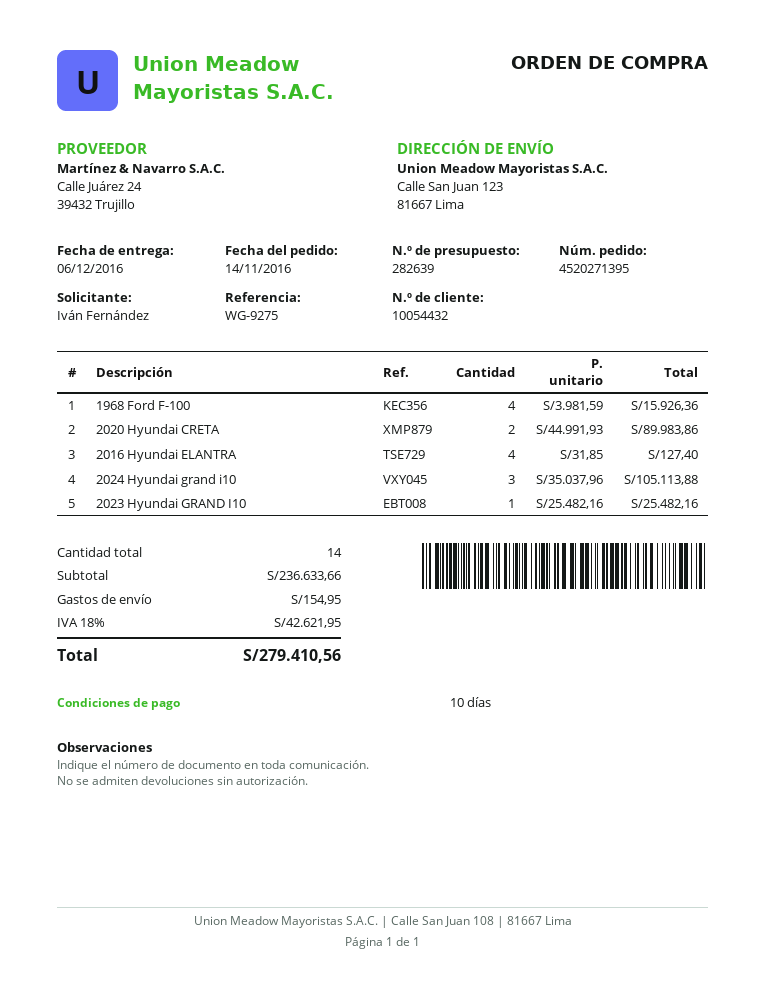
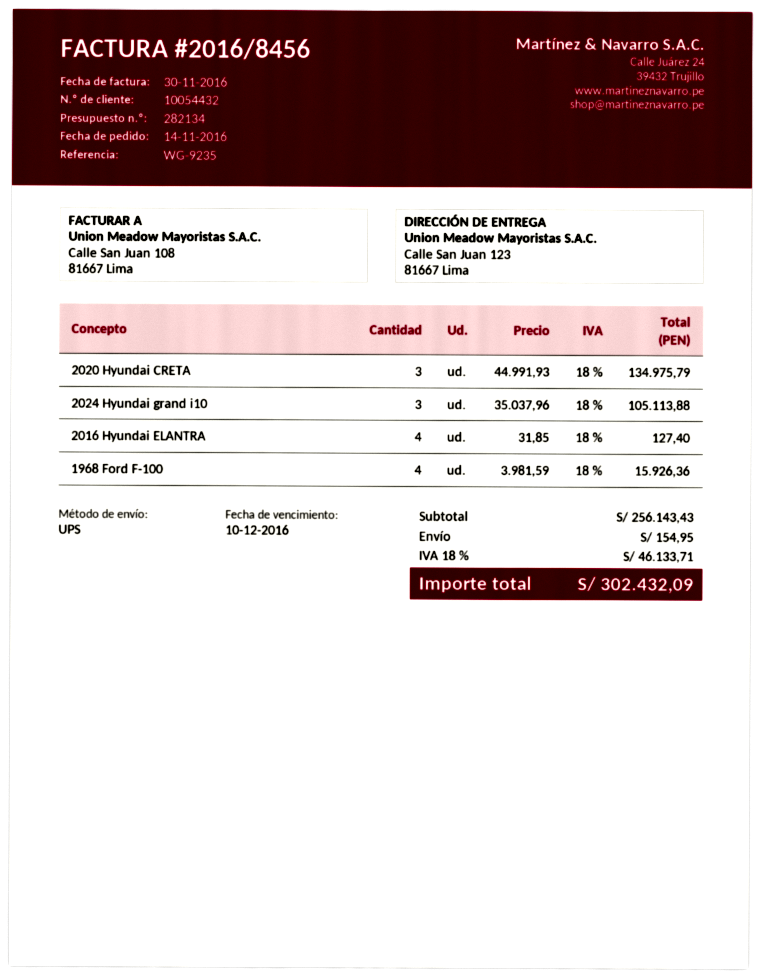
quote number: 282639 -> 282134
reference: WG-9275 -> WG-9235
2020 Hyundai CRETA: 2 x 44991.93 = 89983.86 -> 3 x 44991.93 = 134975.79
2023 Hyundai GRAND I10: 1 x 25482.16 = 25482.16 -> none
subtotal: 236633.66 -> 256143.43
tax: 18% = 42621.95 -> 18% = 46133.71
total: 279410.56 -> 302432.09

